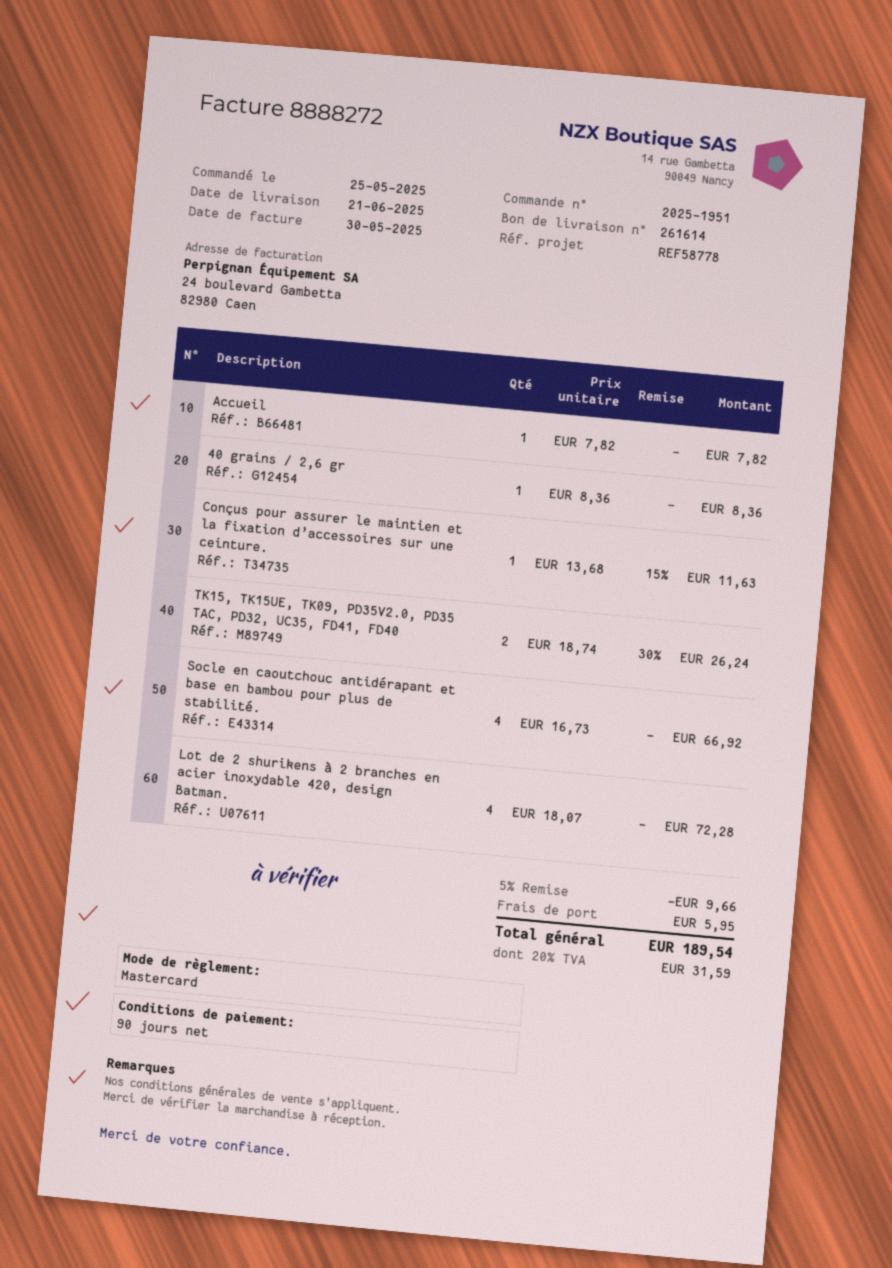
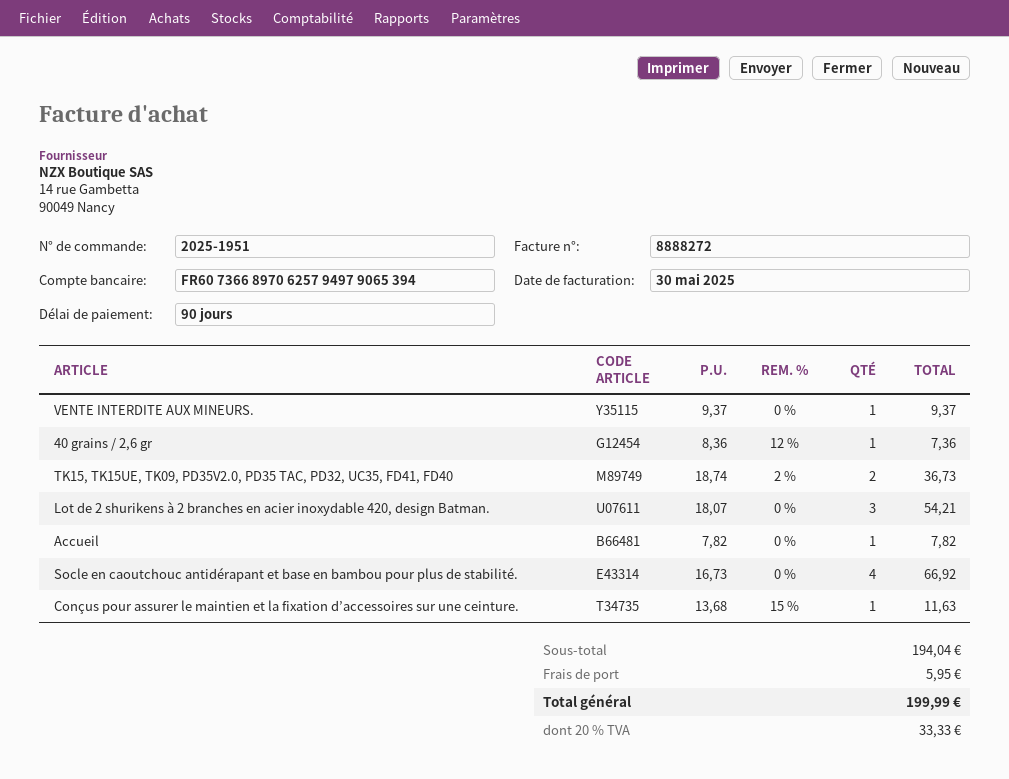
40 grains / 2,6 gr: 1 x 8.36 = 8.36 -> 1 x 8.36 - 12% = 7.36
TK15, TK15UE, TK09, PD35V2.0, PD35 TAC, PD32, UC35, FD41, FD40: 2 x 18.74 - 30% = 26.24 -> 2 x 18.74 - 2% = 36.73
Lot de 2 shurikens à 2 branches en acier inoxydable 420, design Batman.: 4 x 18.07 = 72.28 -> 3 x 18.07 = 54.21
VENTE INTERDITE AUX MINEURS.: none -> 1 x 9.37 = 9.37
discount: 5% = 9.66 -> none
tax: 20% = 31.59 -> 20% = 33.33
total: 189.54 -> 199.99

